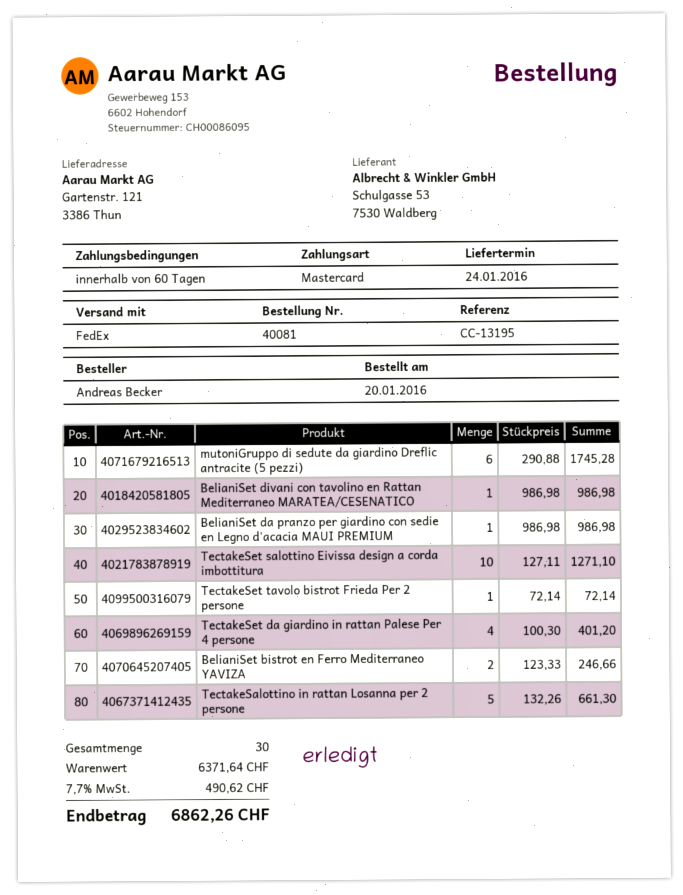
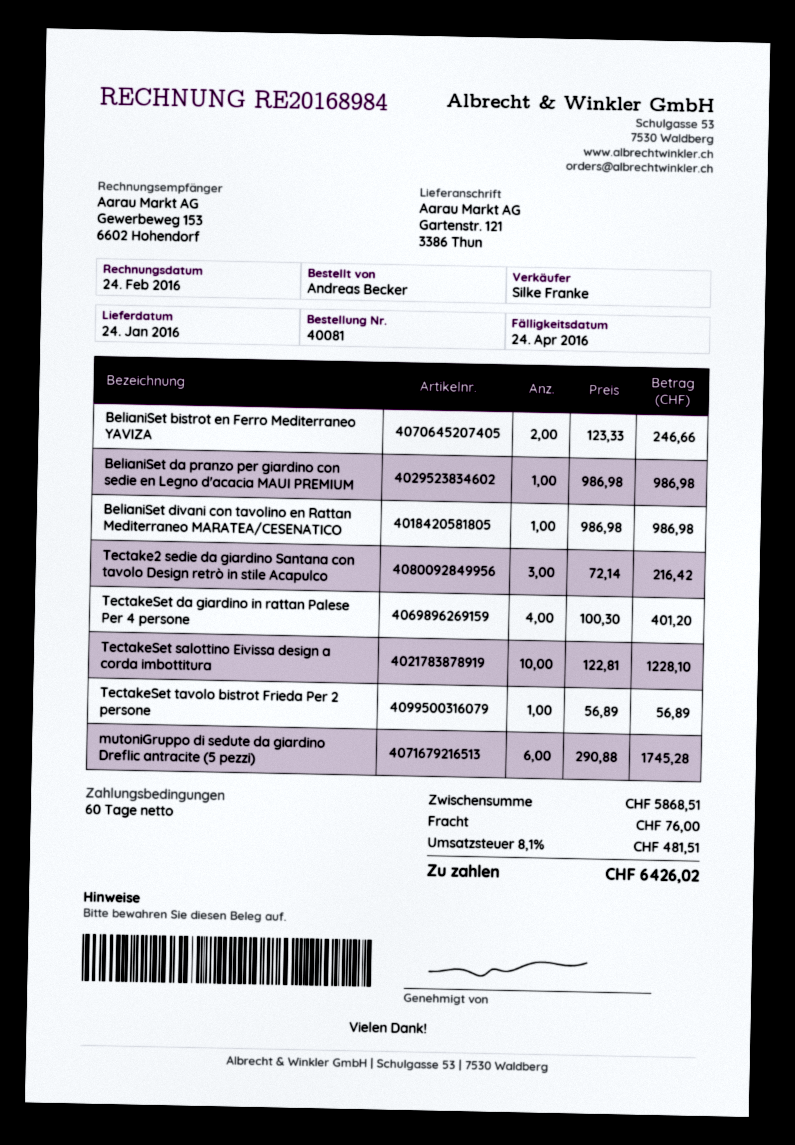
TectakeSet salottino Eivissa design a corda imbottitura: 10 x 127.11 = 1271.10 -> 10 x 122.81 = 1228.10
TectakeSet tavolo bistrot Frieda Per 2 persone: 1 x 72.14 = 72.14 -> 1 x 56.89 = 56.89
TectakeSalottino in rattan Losanna per 2 persone: 5 x 132.26 = 661.30 -> none
Tectake2 sedie da giardino Santana con tavolo Design retrò in stile Acapulco: none -> 3 x 72.14 = 216.42
subtotal: 6371.64 -> 5868.51
shipping: none -> 76.00
tax: 7.7% = 490.62 -> 8.1% = 481.51
total: 6862.26 -> 6426.02

